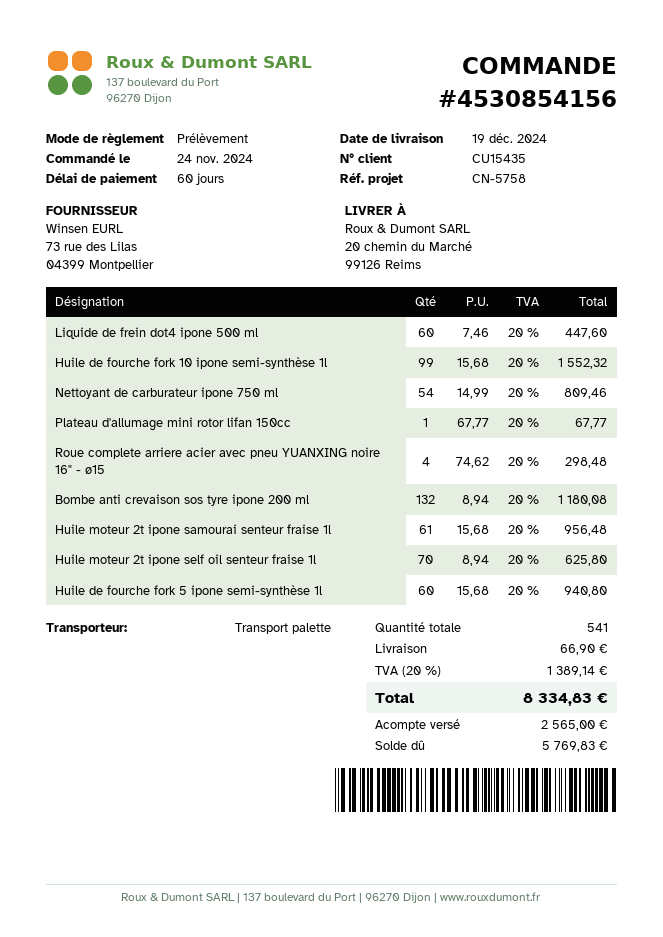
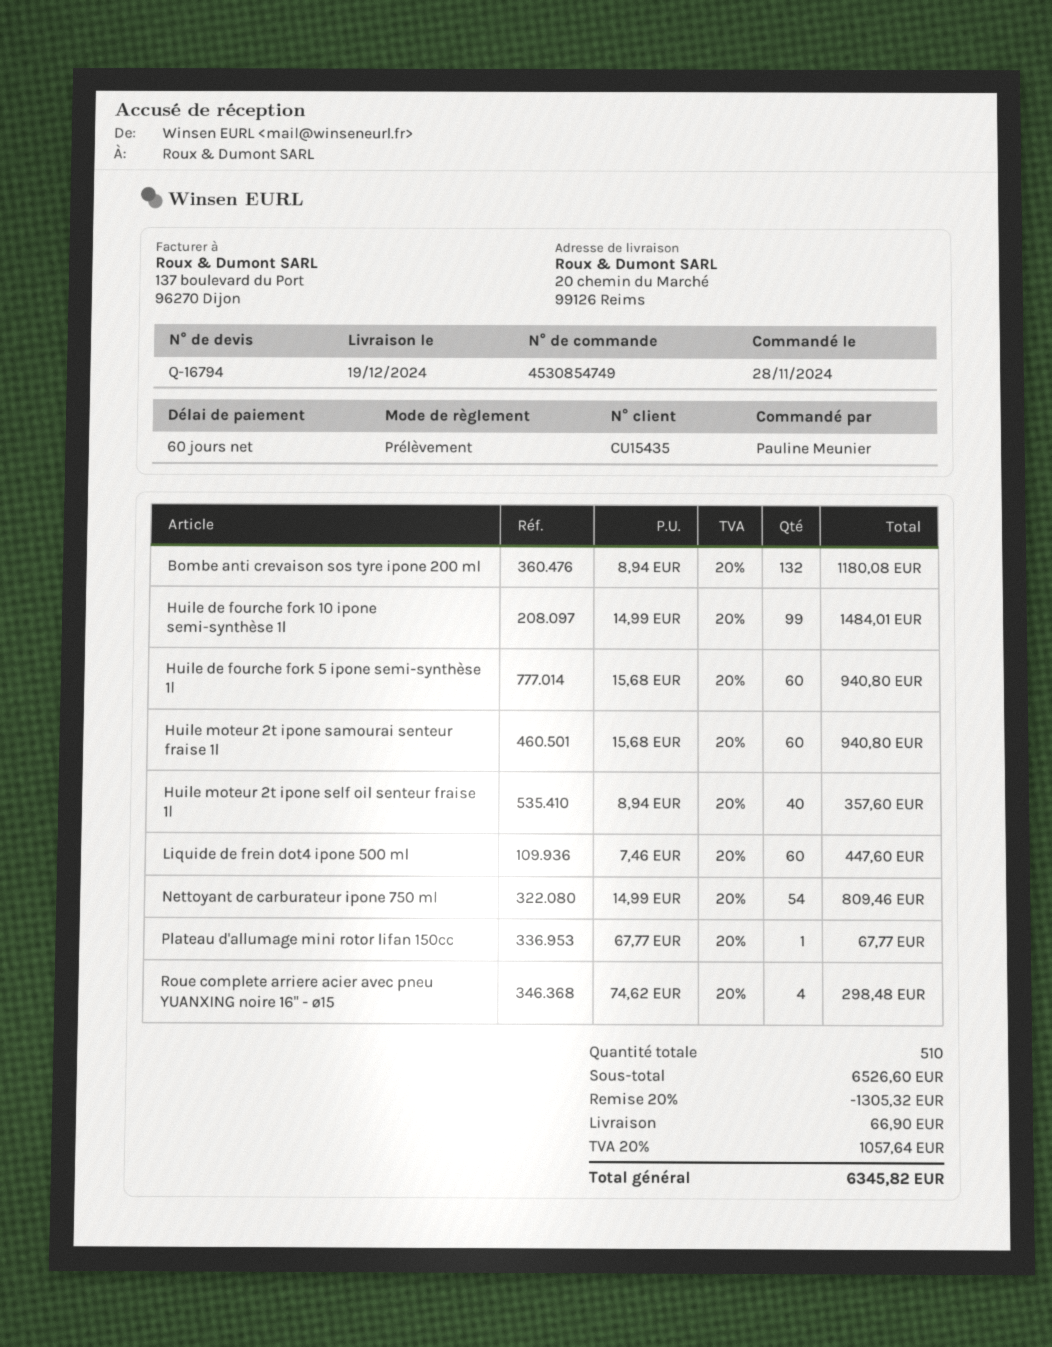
order number: 4530854156 -> 4530854749
order date: 2024-11-24 -> 2024-11-28
Huile de fourche fork 10 ipone semi-synthèse 1l: 99 x 15.68 = 1552.32 -> 99 x 14.99 = 1484.01
Huile moteur 2t ipone samourai senteur fraise 1l: 61 x 15.68 = 956.48 -> 60 x 15.68 = 940.80
Huile moteur 2t ipone self oil senteur fraise 1l: 70 x 8.94 = 625.80 -> 40 x 8.94 = 357.60
total quantity: 541 -> 510
discount: none -> 20% = 1305.32
tax: 20% = 1389.14 -> 20% = 1057.64
total: 8334.83 -> 6345.82

